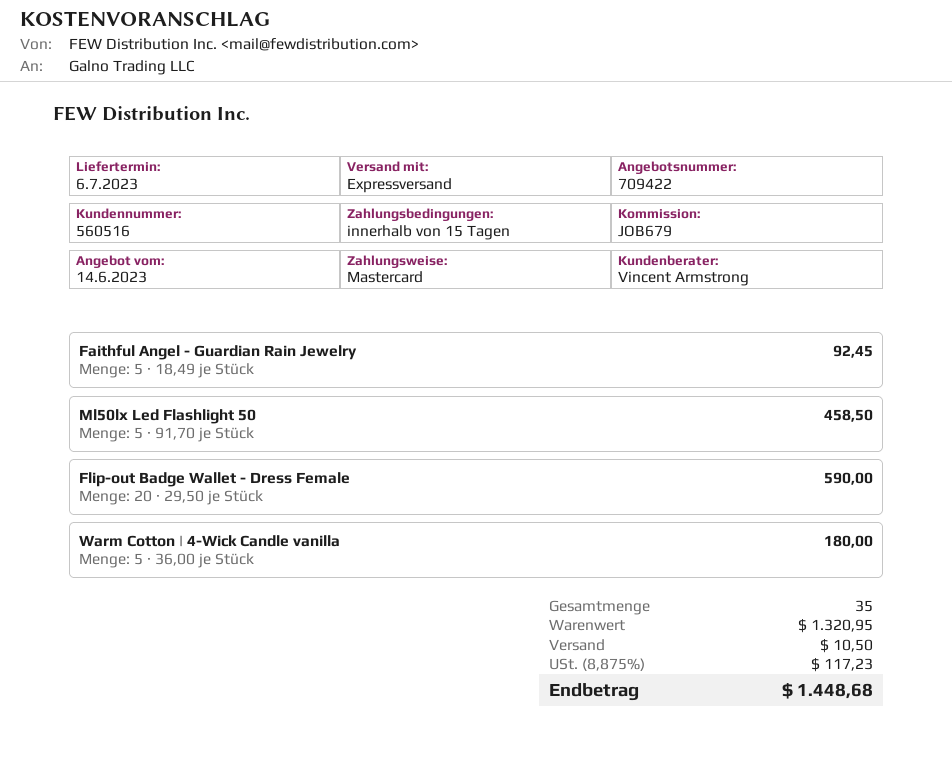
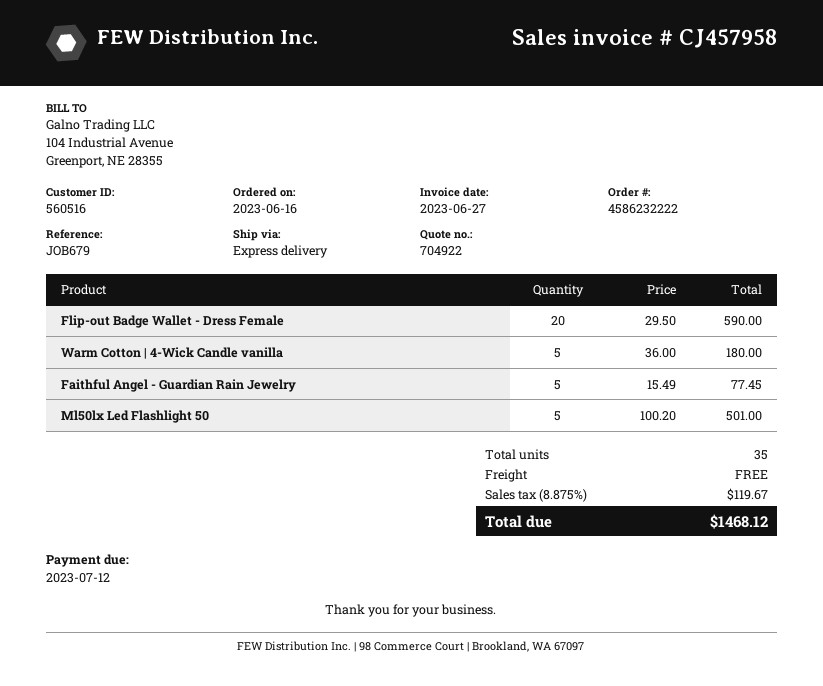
quote number: 709422 -> 704922
Faithful Angel - Guardian Rain Jewelry: 5 x 18.49 = 92.45 -> 5 x 15.49 = 77.45
Ml50lx Led Flashlight 50: 5 x 91.70 = 458.50 -> 5 x 100.20 = 501.00
shipping: 10.50 -> 0.00
tax: 8.875% = 117.23 -> 8.875% = 119.67
total: 1448.68 -> 1468.12

